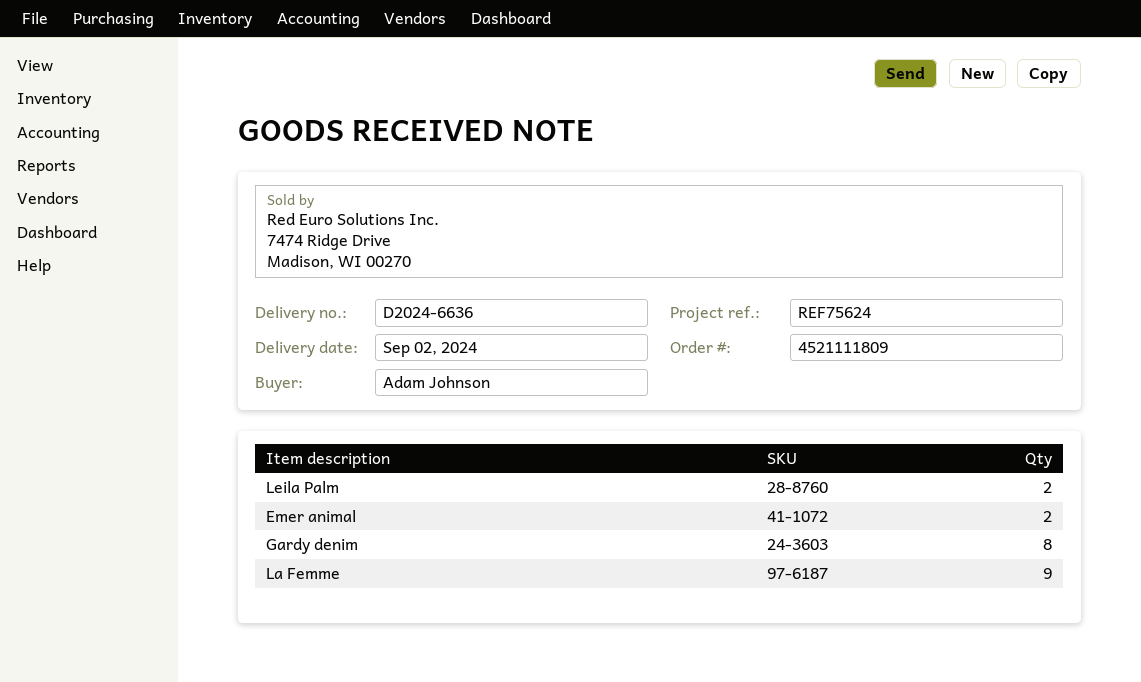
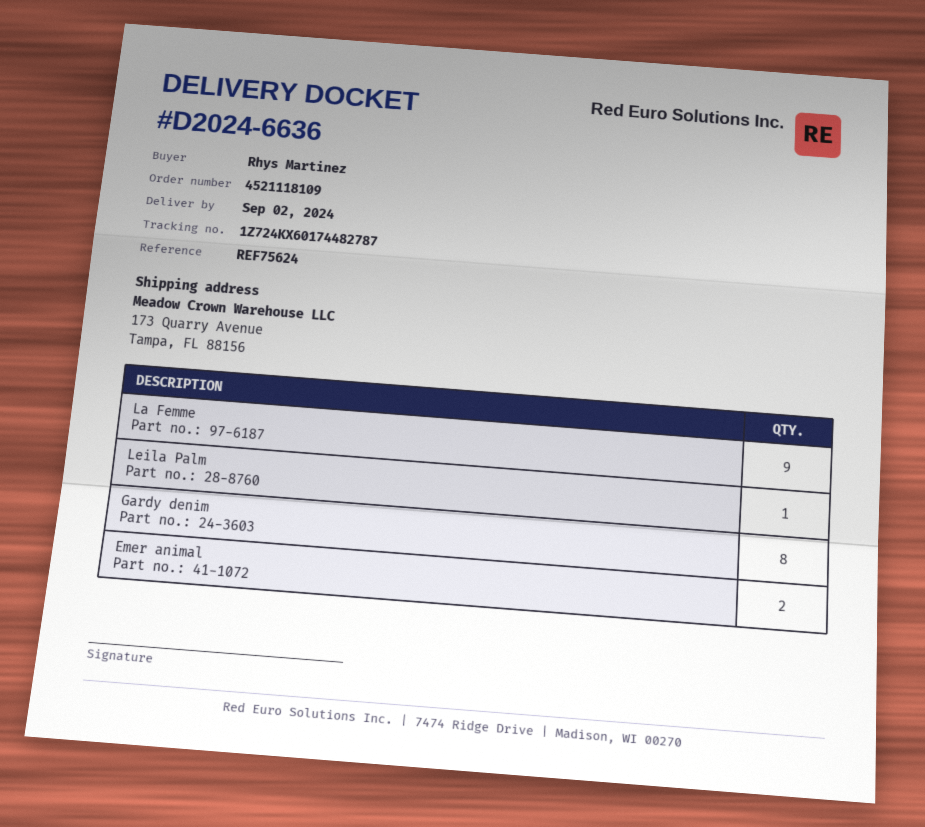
order number: 4521111809 -> 4521118109
ordered by: Adam Johnson -> Rhys Martinez
Leila Palm: 2 -> 1

